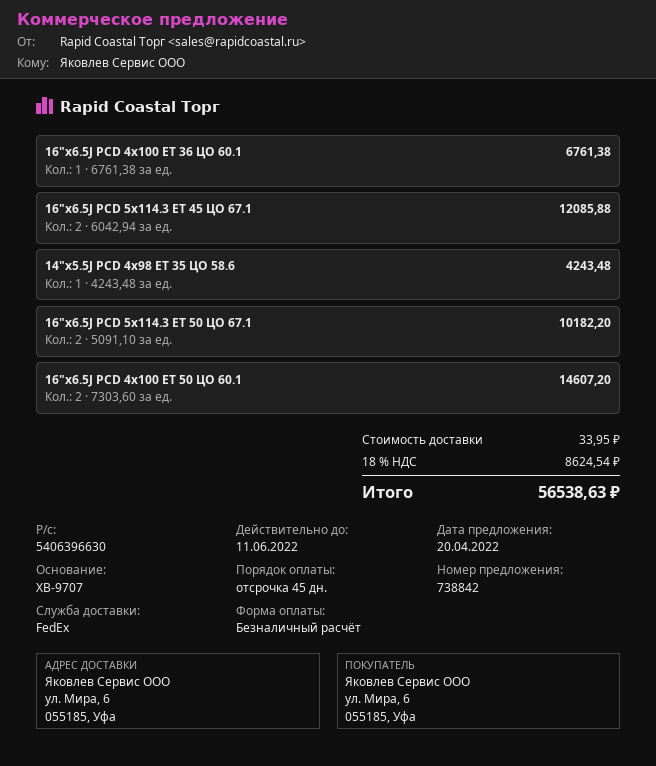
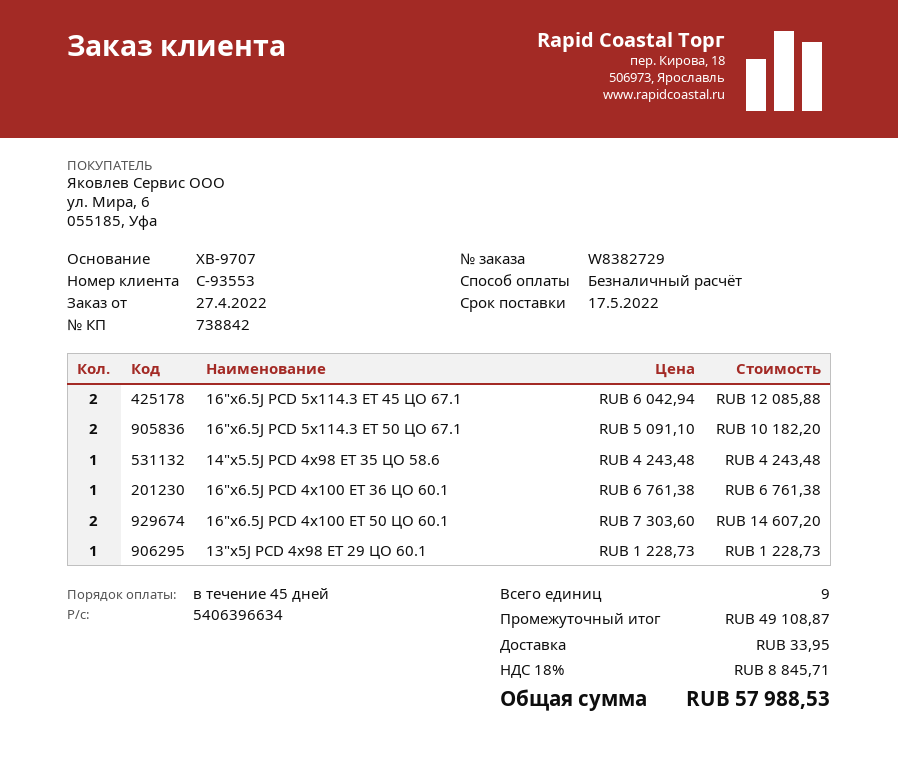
bank account: 5406396630 -> 5406396634
13"x5J PCD 4x98 ЕТ 29 ЦО 60.1: none -> 1 x 1228.73 = 1228.73
tax: 18% = 8624.54 -> 18% = 8845.71
total: 56538.63 -> 57988.53

